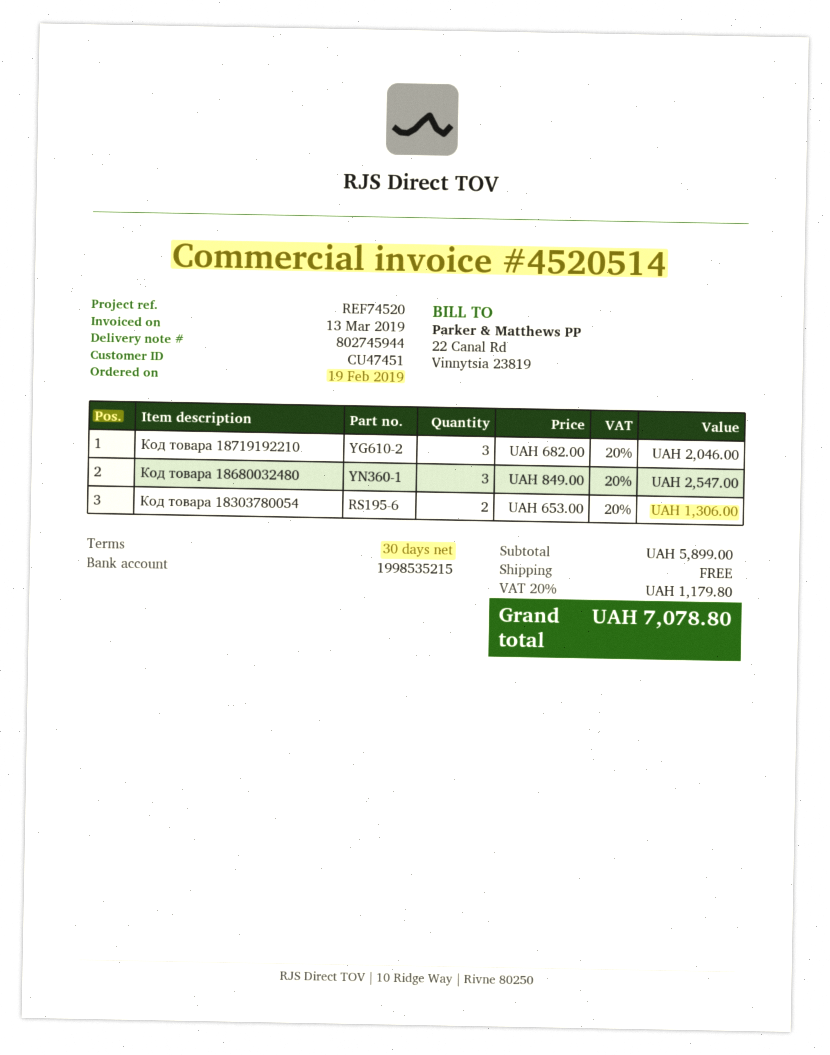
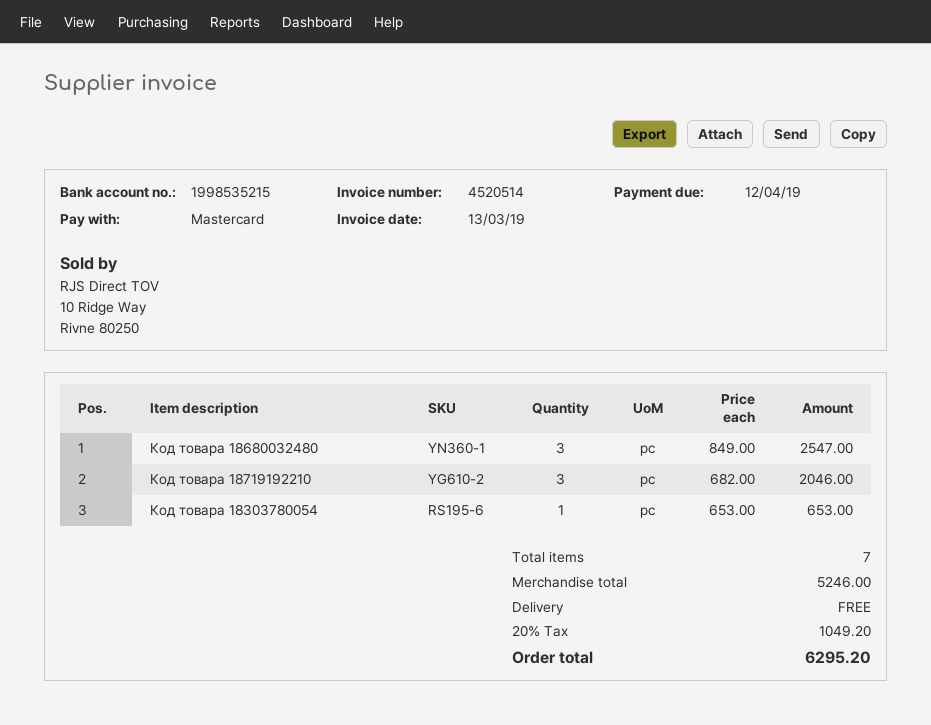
Код товара 18303780054: 2 x 653.00 = 1306.00 -> 1 x 653.00 = 653.00
subtotal: 5899.00 -> 5246.00
tax: 20% = 1179.80 -> 20% = 1049.20
total: 7078.80 -> 6295.20

